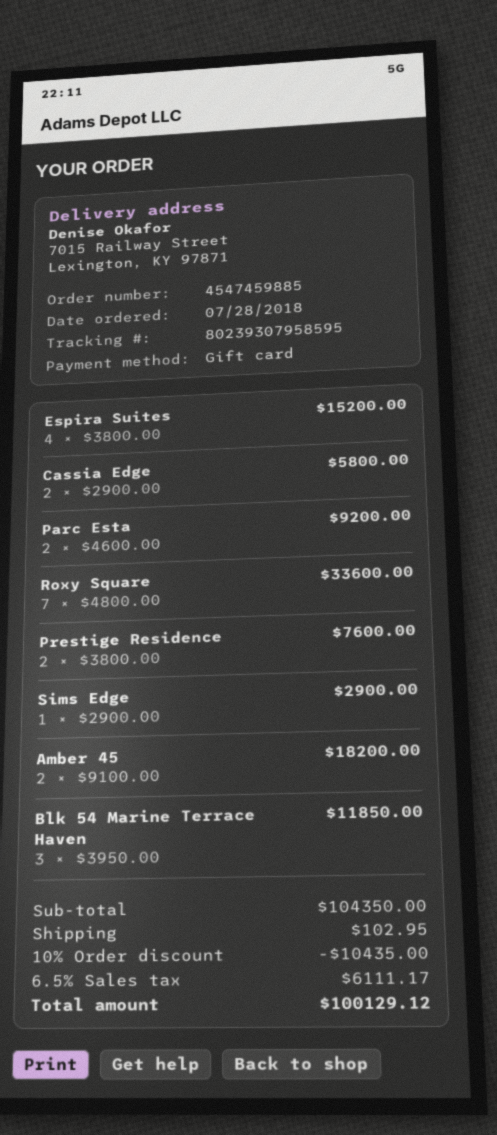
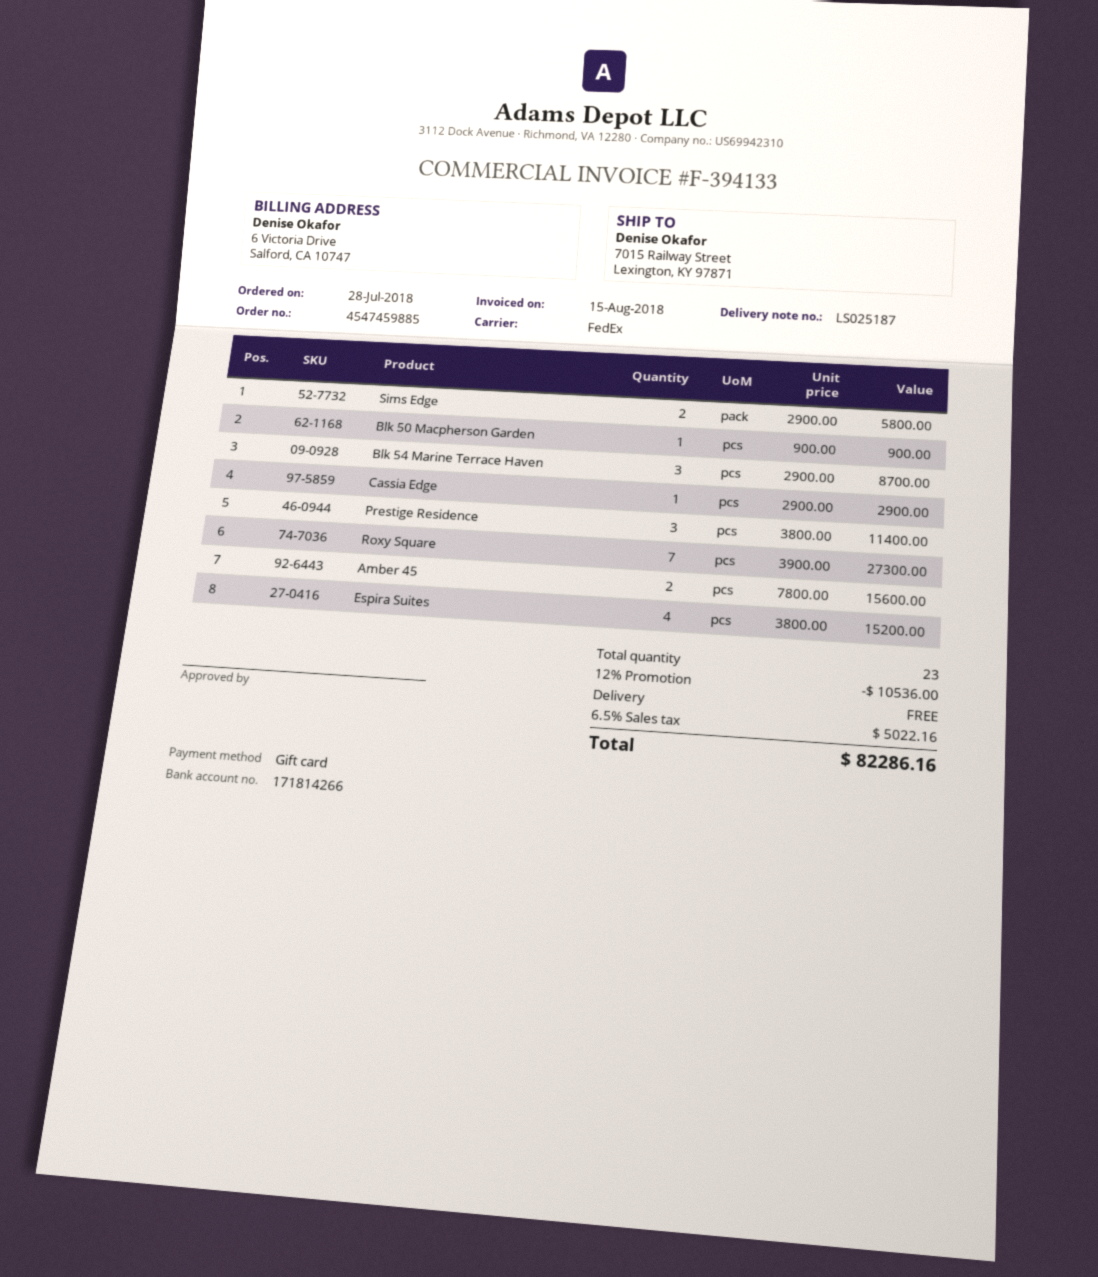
Cassia Edge: 2 x 2900.00 = 5800.00 -> 1 x 2900.00 = 2900.00
Parc Esta: 2 x 4600.00 = 9200.00 -> none
Roxy Square: 7 x 4800.00 = 33600.00 -> 7 x 3900.00 = 27300.00
Prestige Residence: 2 x 3800.00 = 7600.00 -> 3 x 3800.00 = 11400.00
Sims Edge: 1 x 2900.00 = 2900.00 -> 2 x 2900.00 = 5800.00
Amber 45: 2 x 9100.00 = 18200.00 -> 2 x 7800.00 = 15600.00
Blk 54 Marine Terrace Haven: 3 x 3950.00 = 11850.00 -> 3 x 2900.00 = 8700.00
Blk 50 Macpherson Garden: none -> 1 x 900.00 = 900.00
discount: 10% = 10435.00 -> 12% = 10536.00
shipping: 102.95 -> 0.00
tax: 6.5% = 6111.17 -> 6.5% = 5022.16
total: 100129.12 -> 82286.16

